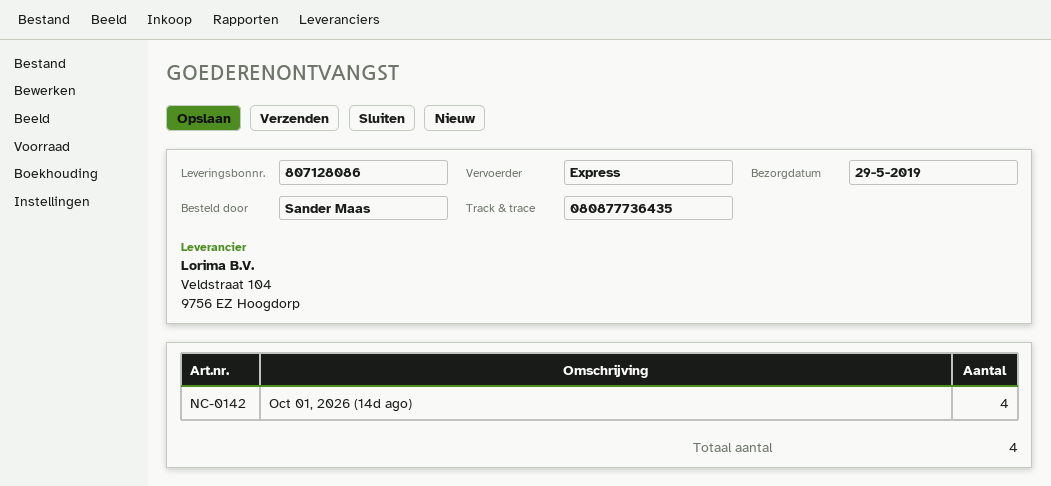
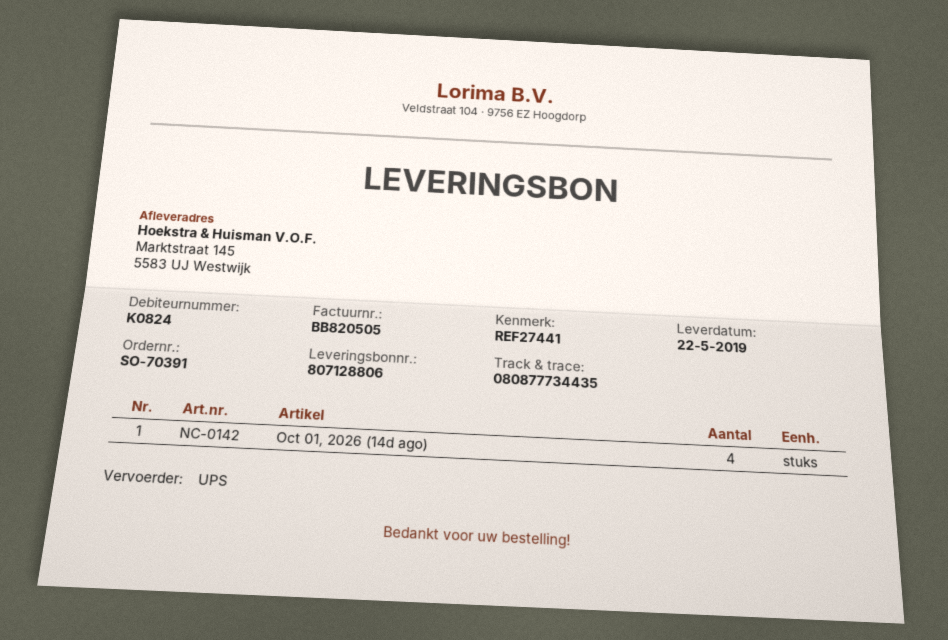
delivery note number: 807128086 -> 807128806
delivery date: 2019-05-29 -> 2019-05-22
shipping method: express -> UPS
tracking number: 080877736435 -> 080877734435

